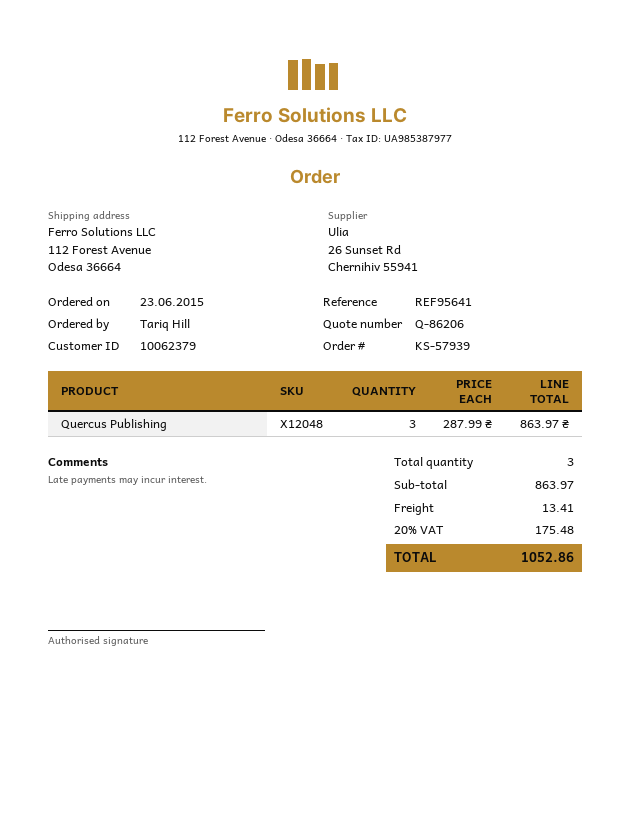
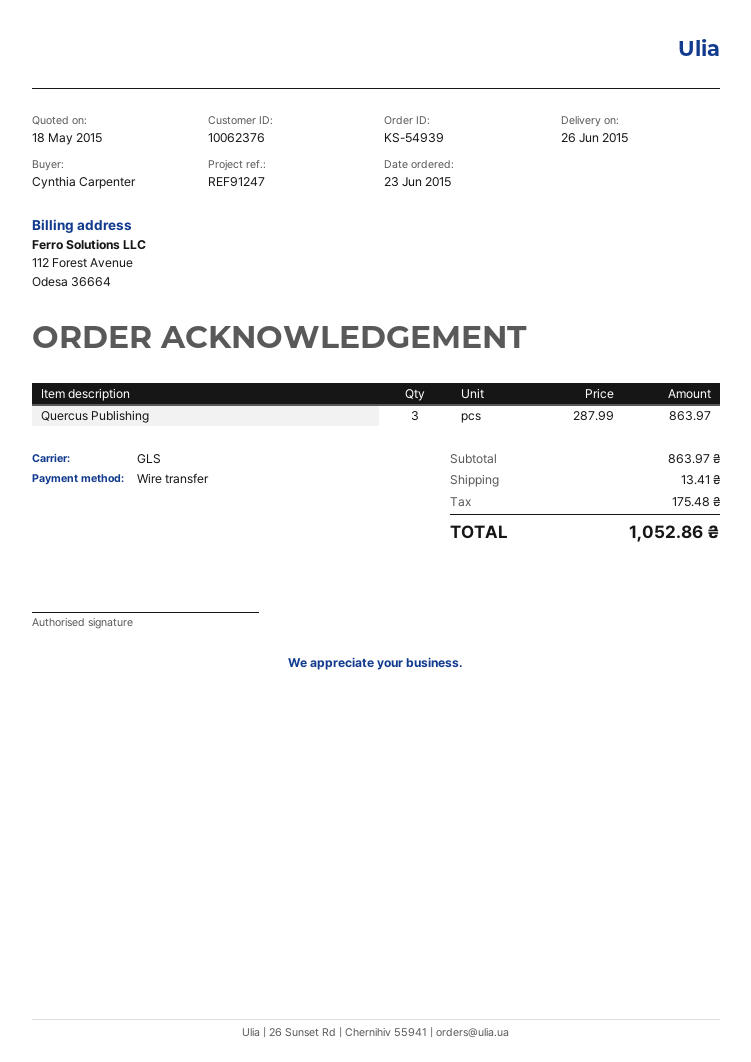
order number: KS-57939 -> KS-54939
customer number: 10062379 -> 10062376
reference: REF95641 -> REF91247
ordered by: Tariq Hill -> Cynthia Carpenter

